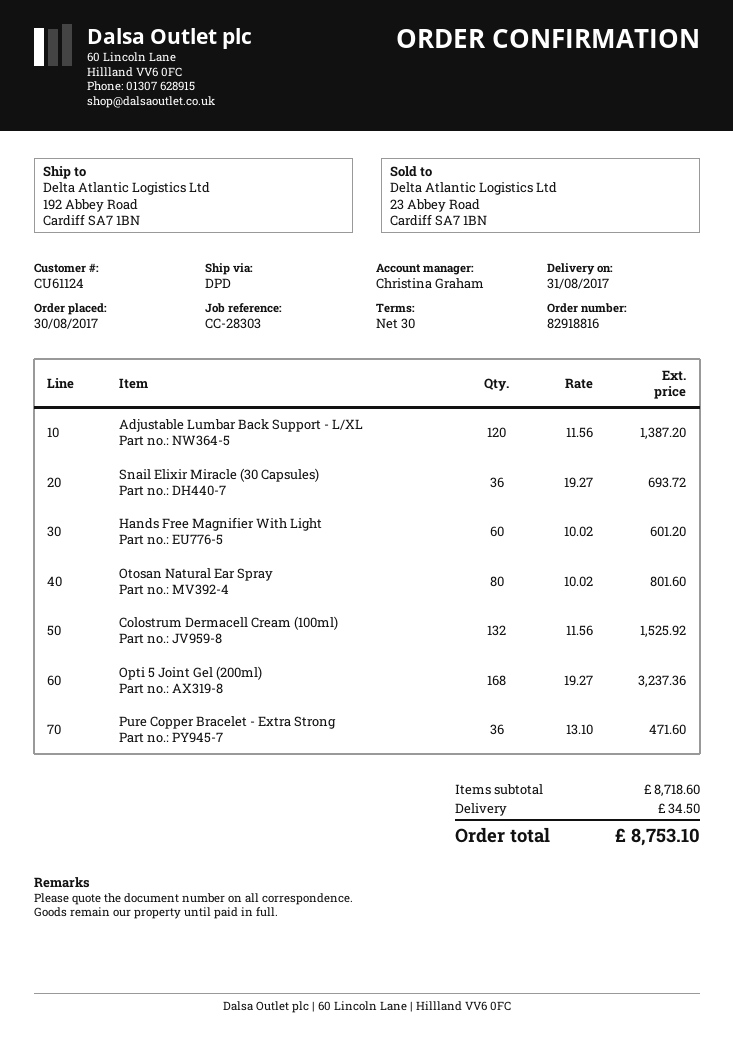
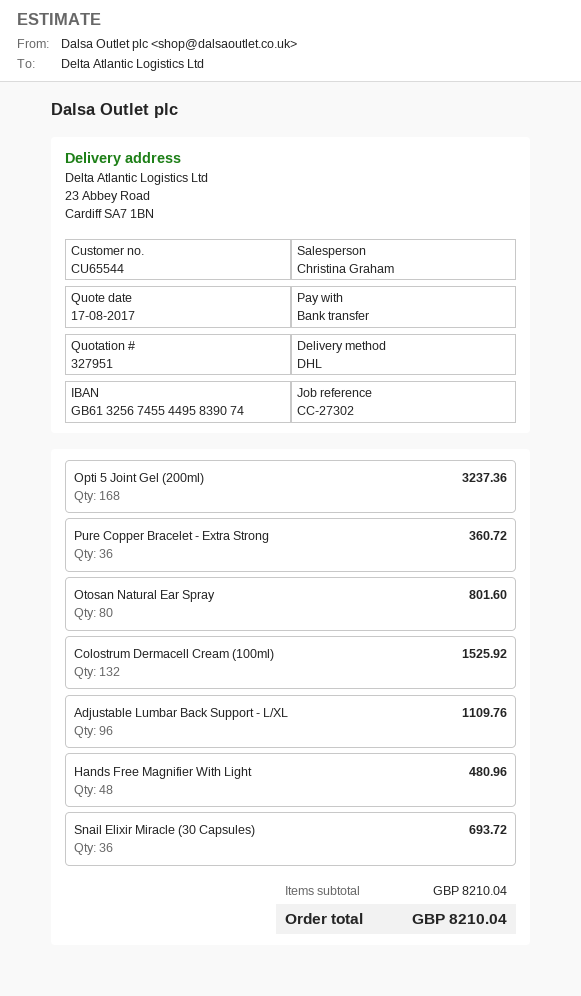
customer number: CU61124 -> CU65544
reference: CC-28303 -> CC-27302
shipping method: DPD -> DHL
ship to: 192 Abbey Road, Cardiff SA7 1BN -> 23 Abbey Road, Cardiff SA7 1BN
Adjustable Lumbar Back Support - L/XL: 120 for 1387.20 -> 96 for 1109.76
Hands Free Magnifier With Light: 60 for 601.20 -> 48 for 480.96
Pure Copper Bracelet - Extra Strong: 36 for 471.60 -> 36 for 360.72
subtotal: 8718.60 -> 8210.04
shipping: 34.50 -> none
total: 8753.10 -> 8210.04

